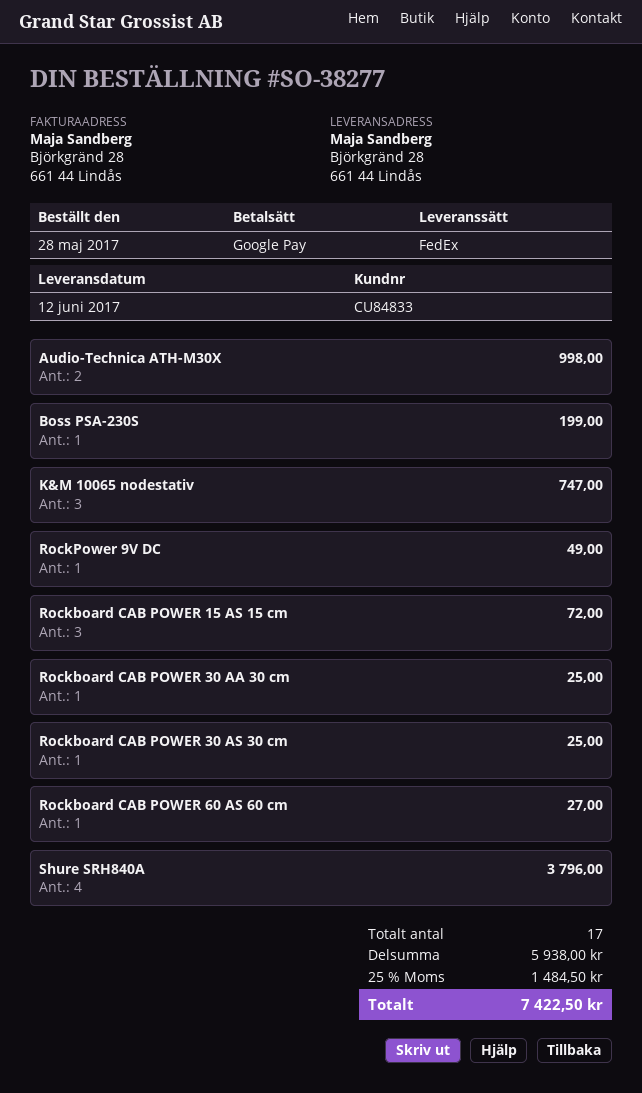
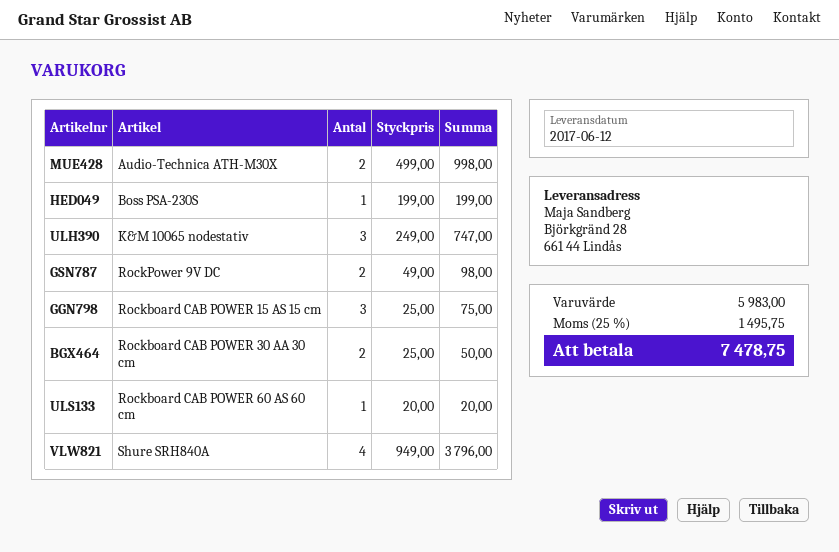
RockPower 9V DC: 1 for 49.00 -> 2 for 98.00
Rockboard CAB POWER 15 AS 15 cm: 3 for 72.00 -> 3 for 75.00
Rockboard CAB POWER 30 AA 30 cm: 1 for 25.00 -> 2 for 50.00
Rockboard CAB POWER 30 AS 30 cm: 1 for 25.00 -> none
Rockboard CAB POWER 60 AS 60 cm: 1 for 27.00 -> 1 for 20.00
subtotal: 5938.00 -> 5983.00
tax: 25% = 1484.50 -> 25% = 1495.75
total: 7422.50 -> 7478.75

